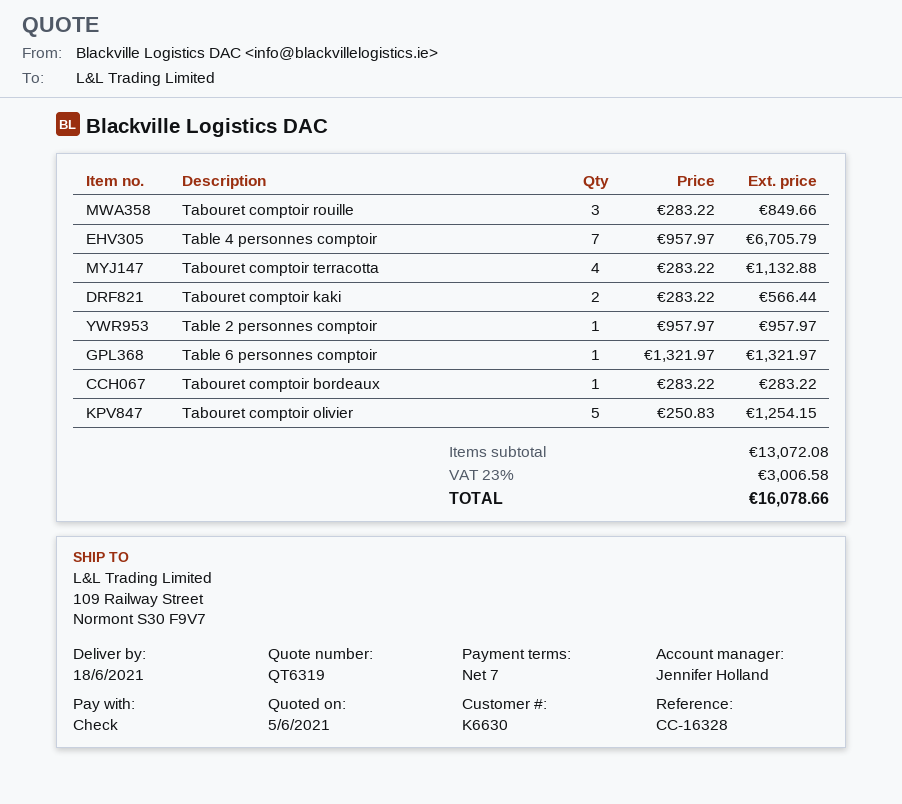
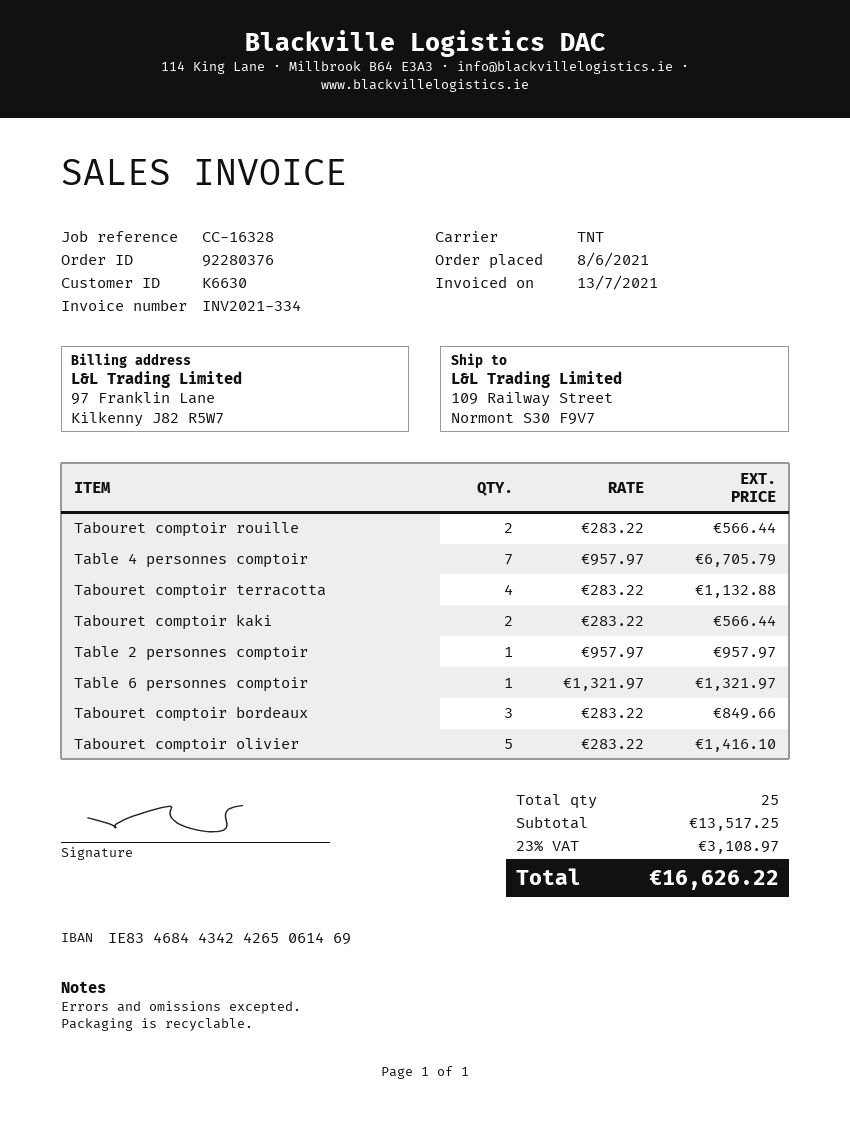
Tabouret comptoir rouille: 3 x 283.22 = 849.66 -> 2 x 283.22 = 566.44
Tabouret comptoir bordeaux: 1 x 283.22 = 283.22 -> 3 x 283.22 = 849.66
Tabouret comptoir olivier: 5 x 250.83 = 1254.15 -> 5 x 283.22 = 1416.10
subtotal: 13072.08 -> 13517.25
tax: 23% = 3006.58 -> 23% = 3108.97
total: 16078.66 -> 16626.22

